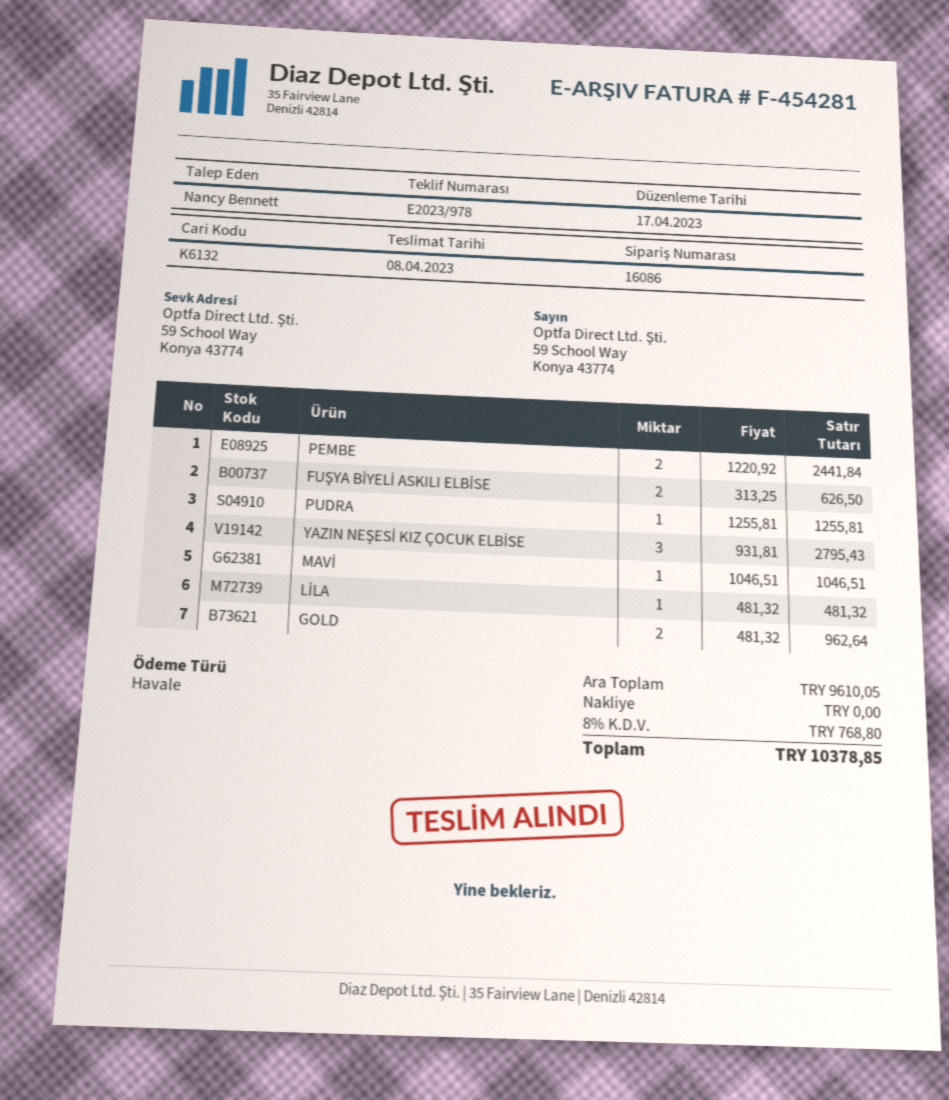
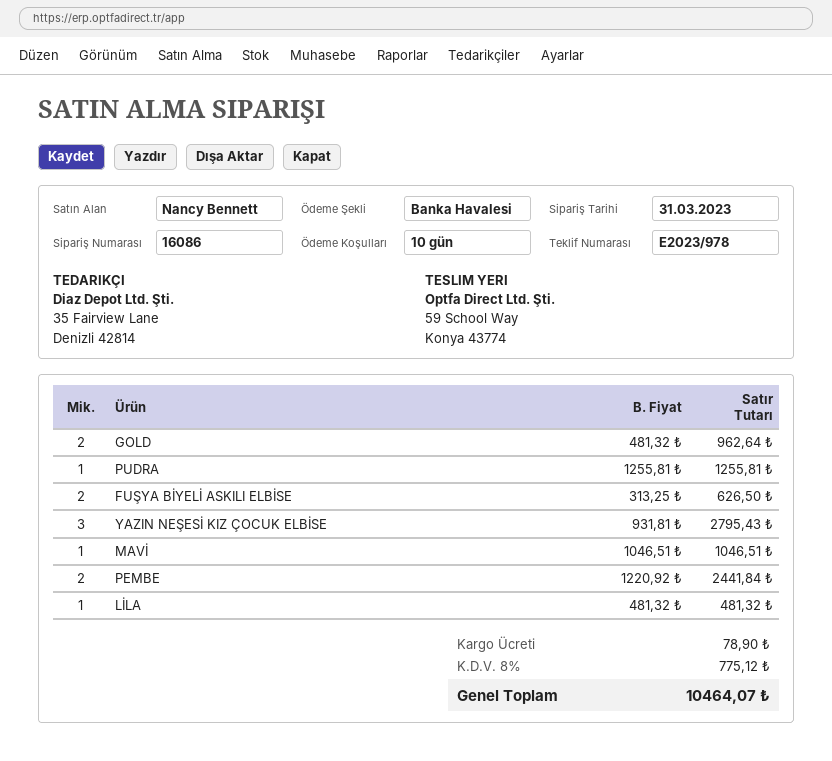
shipping: 0.00 -> 78.90
tax: 8% = 768.80 -> 8% = 775.12
total: 10378.85 -> 10464.07

